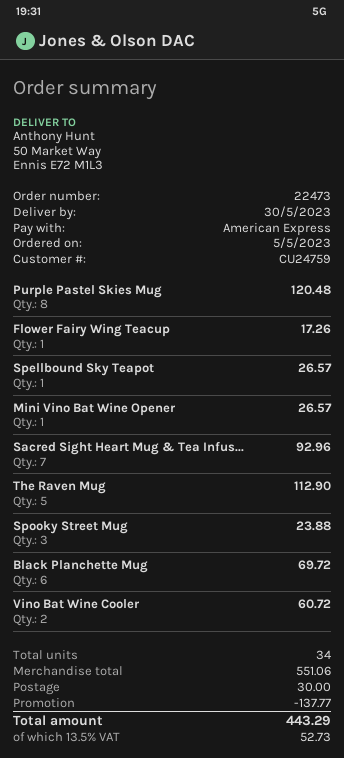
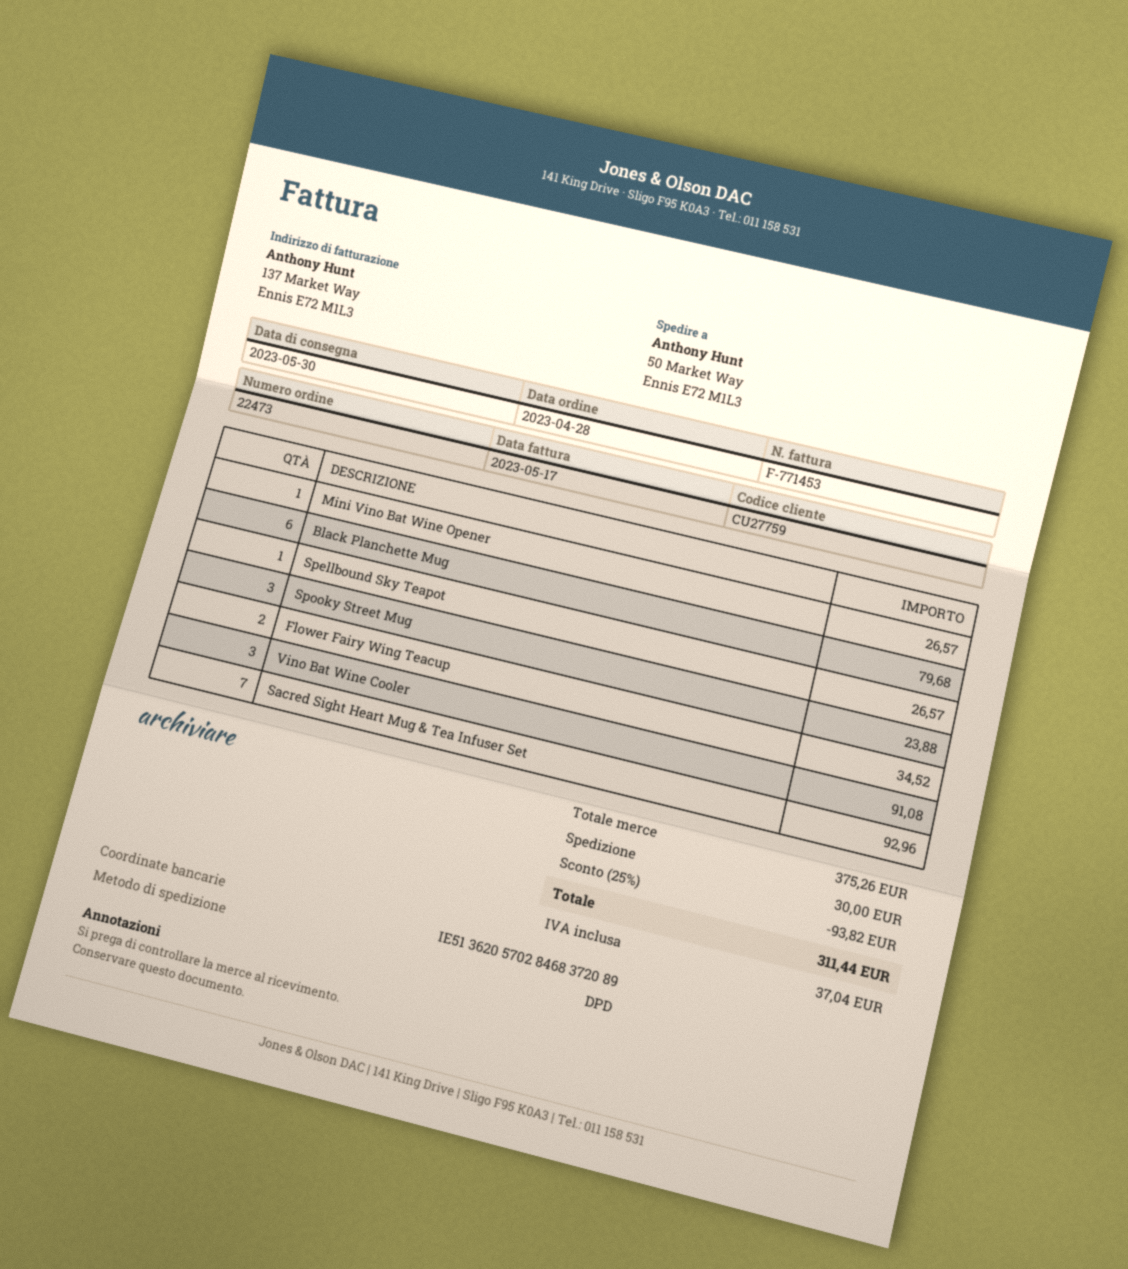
order date: 2023-05-05 -> 2023-04-28
customer number: CU24759 -> CU27759
Purple Pastel Skies Mug: 8 for 120.48 -> none
Flower Fairy Wing Teacup: 1 for 17.26 -> 2 for 34.52
The Raven Mug: 5 for 112.90 -> none
Black Planchette Mug: 6 for 69.72 -> 6 for 79.68
Vino Bat Wine Cooler: 2 for 60.72 -> 3 for 91.08
subtotal: 551.06 -> 375.26
discount: 137.77 -> 93.82
tax: 52.73 -> 37.04
total: 443.29 -> 311.44

